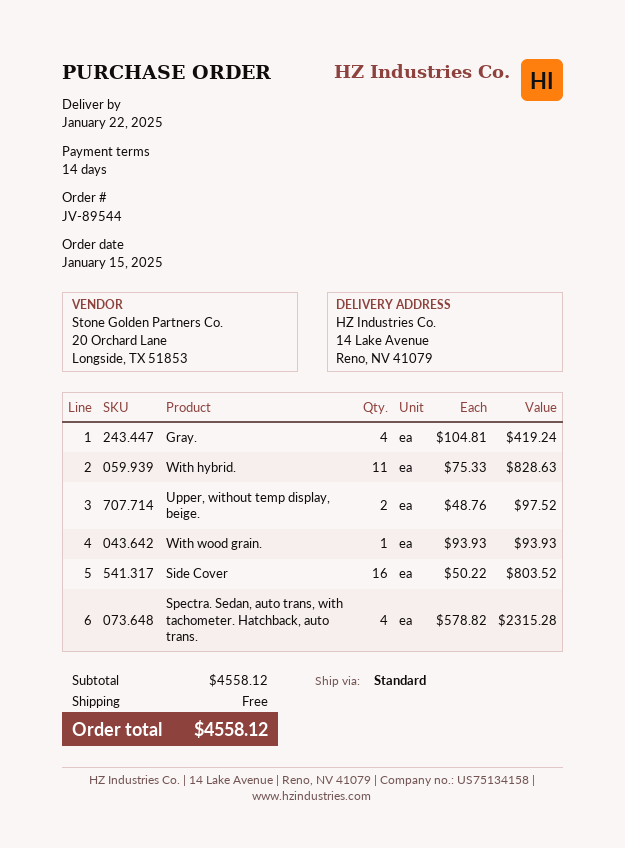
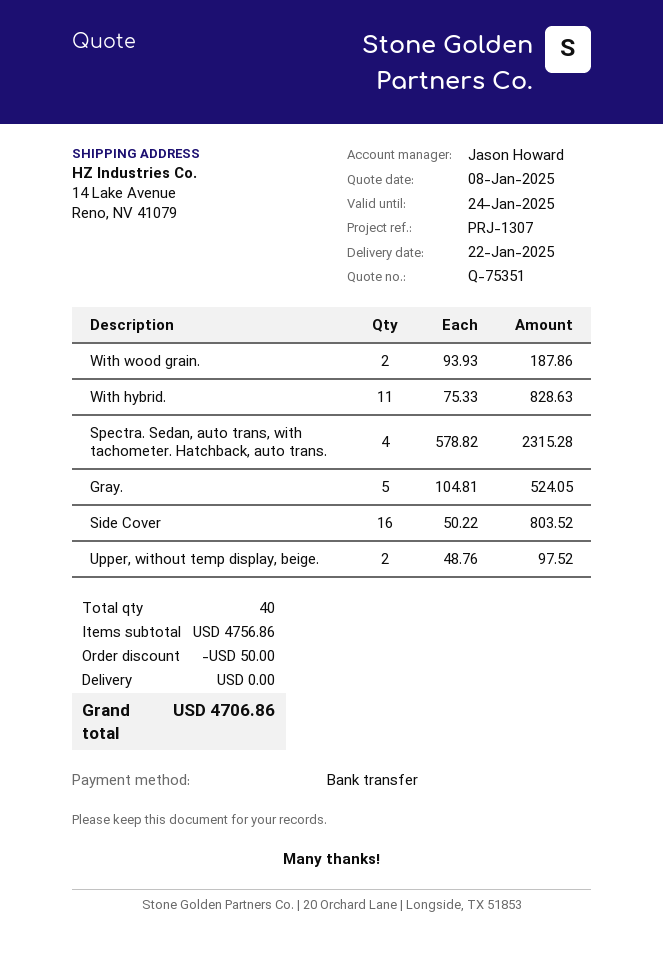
Gray.: 4 x 104.81 = 419.24 -> 5 x 104.81 = 524.05
With wood grain.: 1 x 93.93 = 93.93 -> 2 x 93.93 = 187.86
subtotal: 4558.12 -> 4756.86
discount: none -> 50.00
total: 4558.12 -> 4706.86

